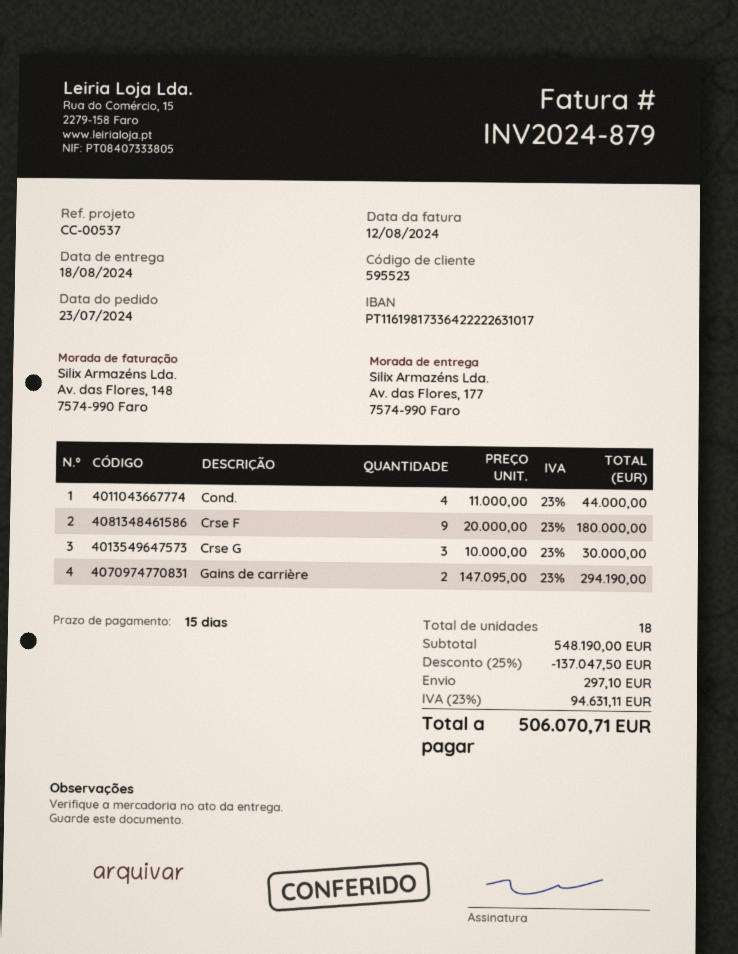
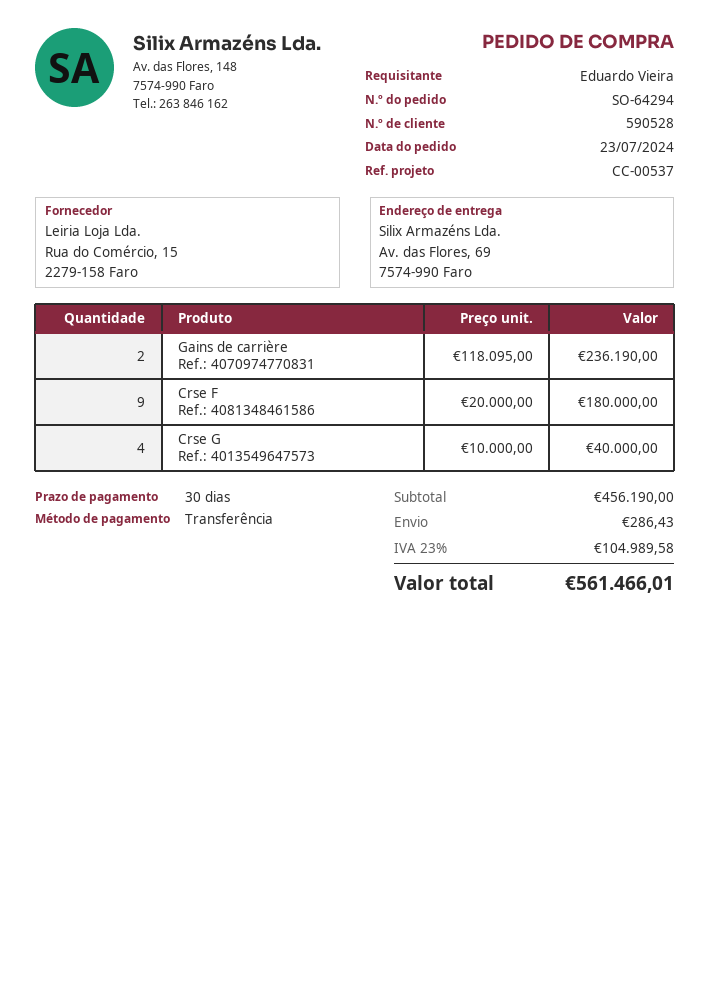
payment terms: 15 days -> 30 days
customer number: 595523 -> 590528
ship to: Av. das Flores, 177, 7574-990 Faro -> Av. das Flores, 69, 7574-990 Faro
Cond.: 4 x 11000.00 = 44000.00 -> none
Crse G: 3 x 10000.00 = 30000.00 -> 4 x 10000.00 = 40000.00
Gains de carrière: 2 x 147095.00 = 294190.00 -> 2 x 118095.00 = 236190.00
subtotal: 548190.00 -> 456190.00
discount: 25% = 137047.50 -> none
shipping: 297.10 -> 286.43
tax: 23% = 94631.11 -> 23% = 104989.58
total: 506070.71 -> 561466.01

